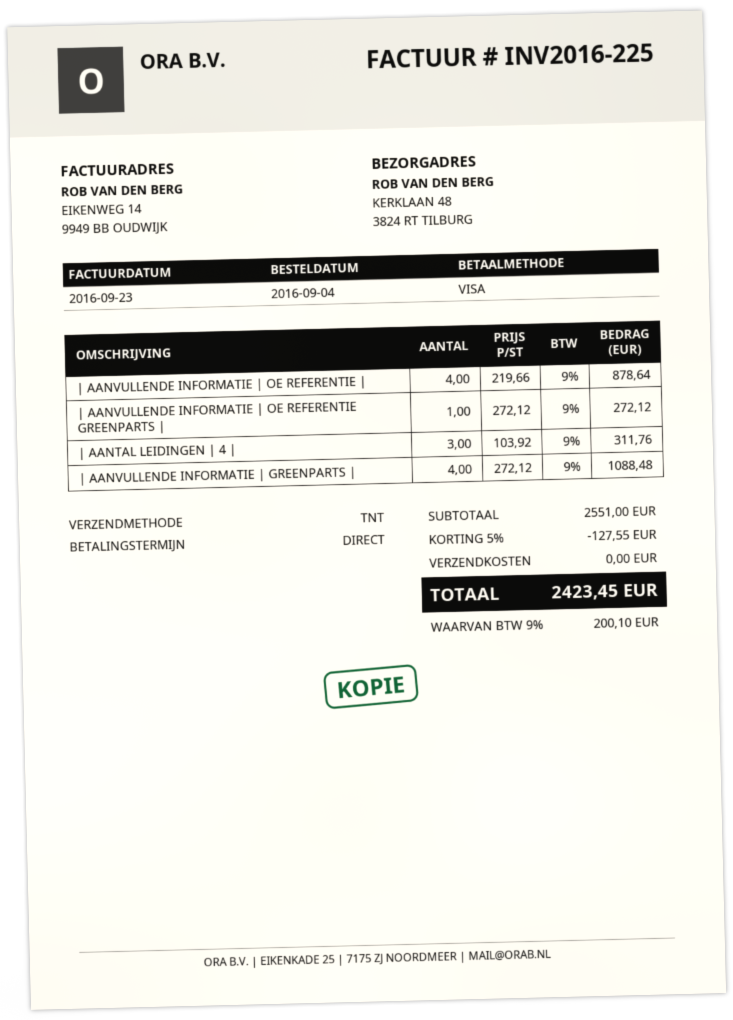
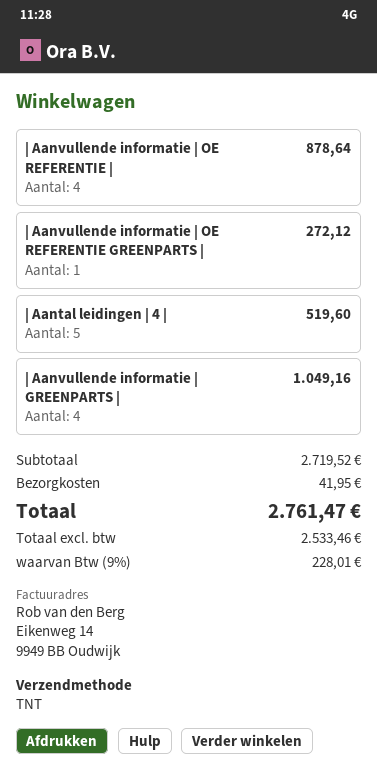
| AANTAL LEIDINGEN | 4 |: 3 for 311.76 -> 5 for 519.60
| AANVULLENDE INFORMATIE | GREENPARTS |: 4 for 1088.48 -> 4 for 1049.16
subtotal: 2551.00 -> 2719.52
discount: 5% = 127.55 -> none
shipping: 0.00 -> 41.95
tax: 9% = 200.10 -> 9% = 228.01
total: 2423.45 -> 2761.47

